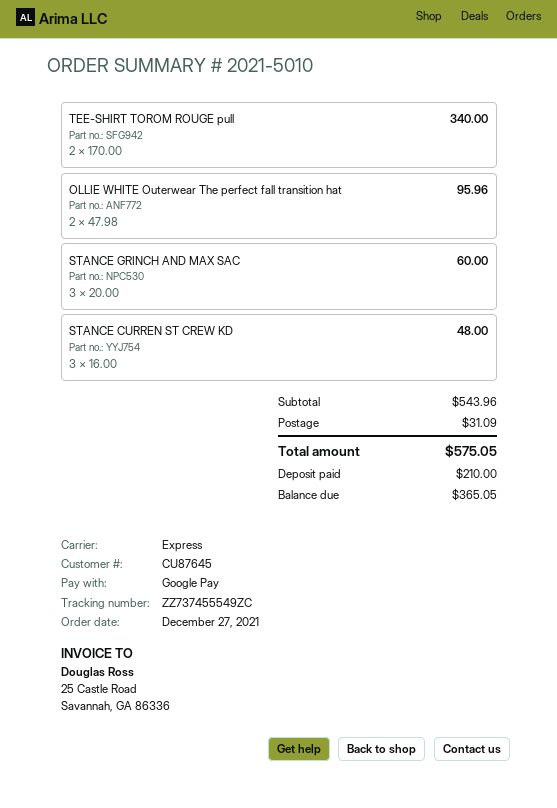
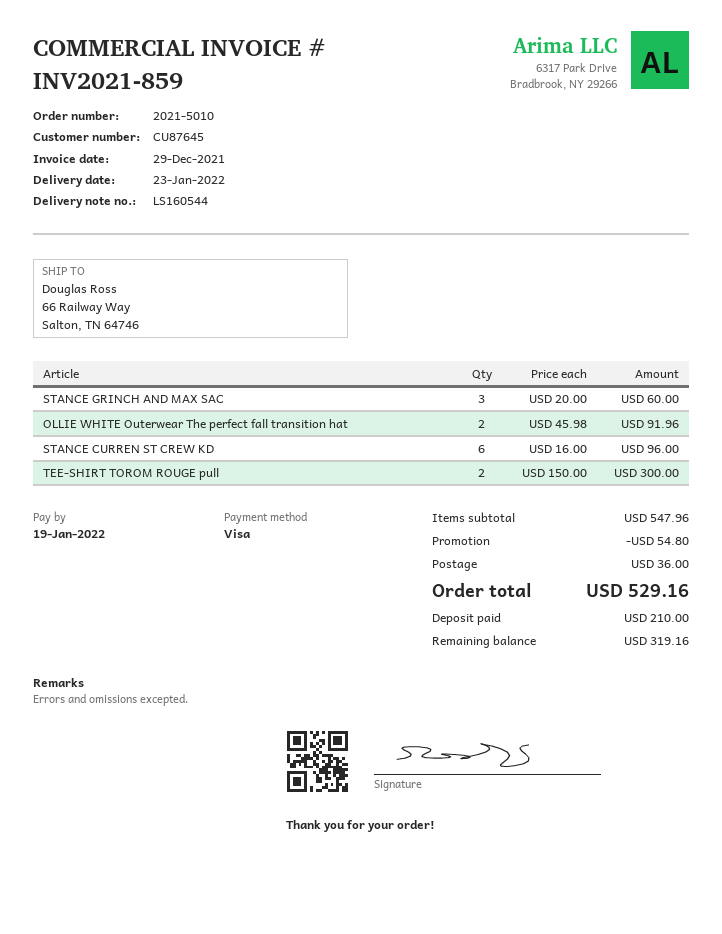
payment method: Google Pay -> Visa
TEE-SHIRT TOROM ROUGE pull: 2 x 170.00 = 340.00 -> 2 x 150.00 = 300.00
OLLIE WHITE Outerwear The perfect fall transition hat: 2 x 47.98 = 95.96 -> 2 x 45.98 = 91.96
STANCE CURREN ST CREW KD: 3 x 16.00 = 48.00 -> 6 x 16.00 = 96.00
subtotal: 543.96 -> 547.96
discount: none -> 54.80
shipping: 31.09 -> 36.00
total: 575.05 -> 529.16
balance: 365.05 -> 319.16

